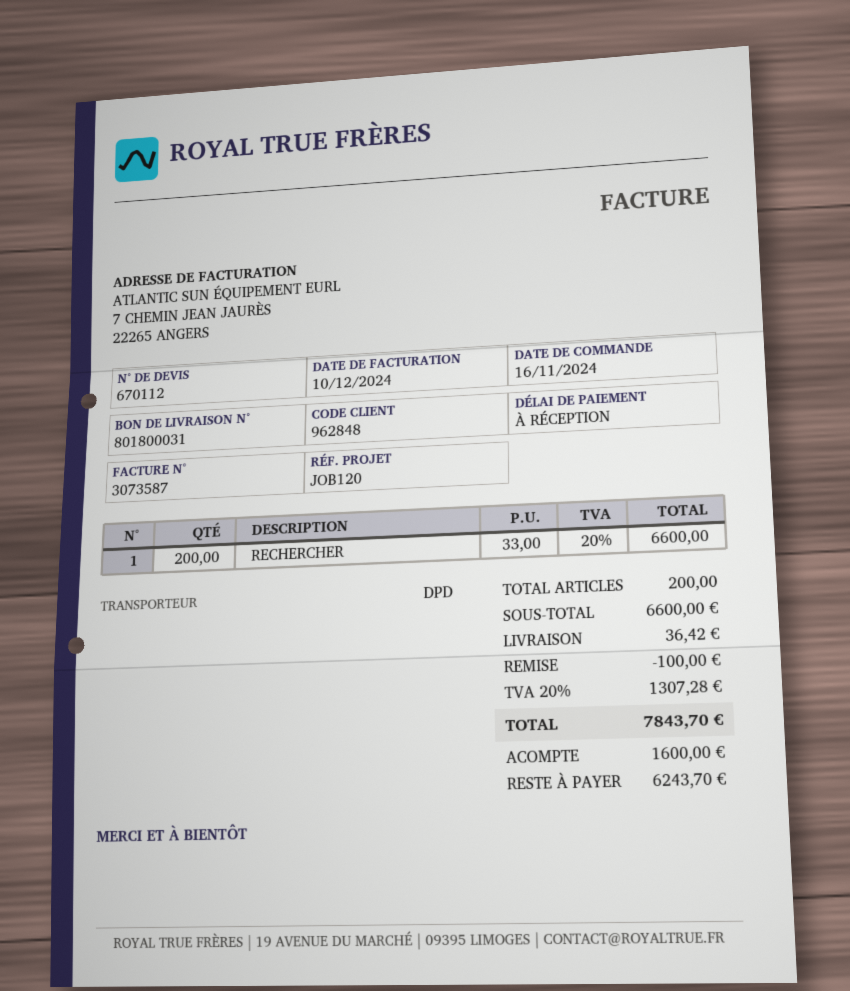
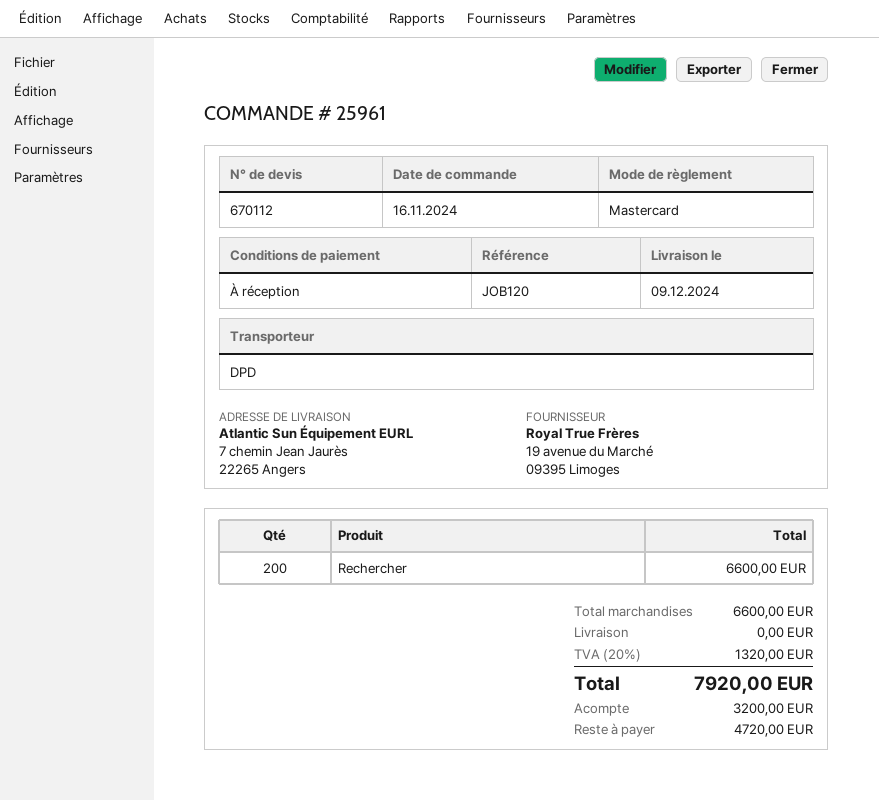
discount: 100.00 -> none
shipping: 36.42 -> 0.00
tax: 20% = 1307.28 -> 20% = 1320.00
total: 7843.70 -> 7920.00
deposit: 1600.00 -> 3200.00
balance: 6243.70 -> 4720.00

